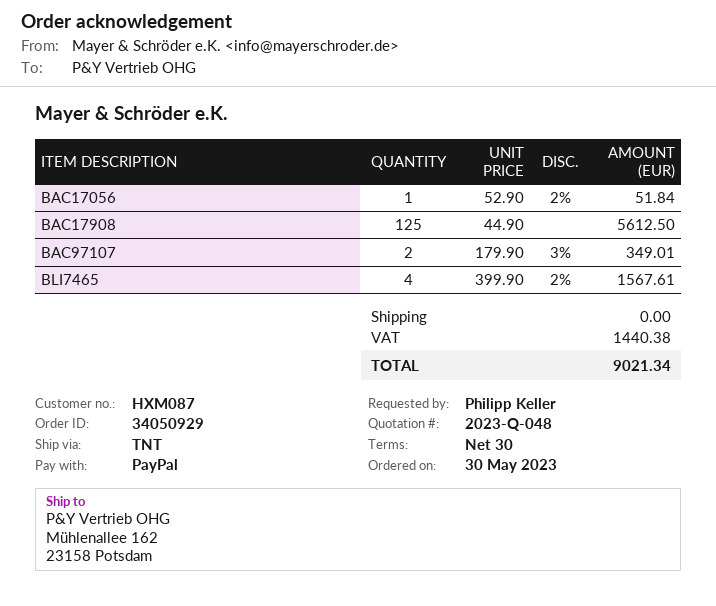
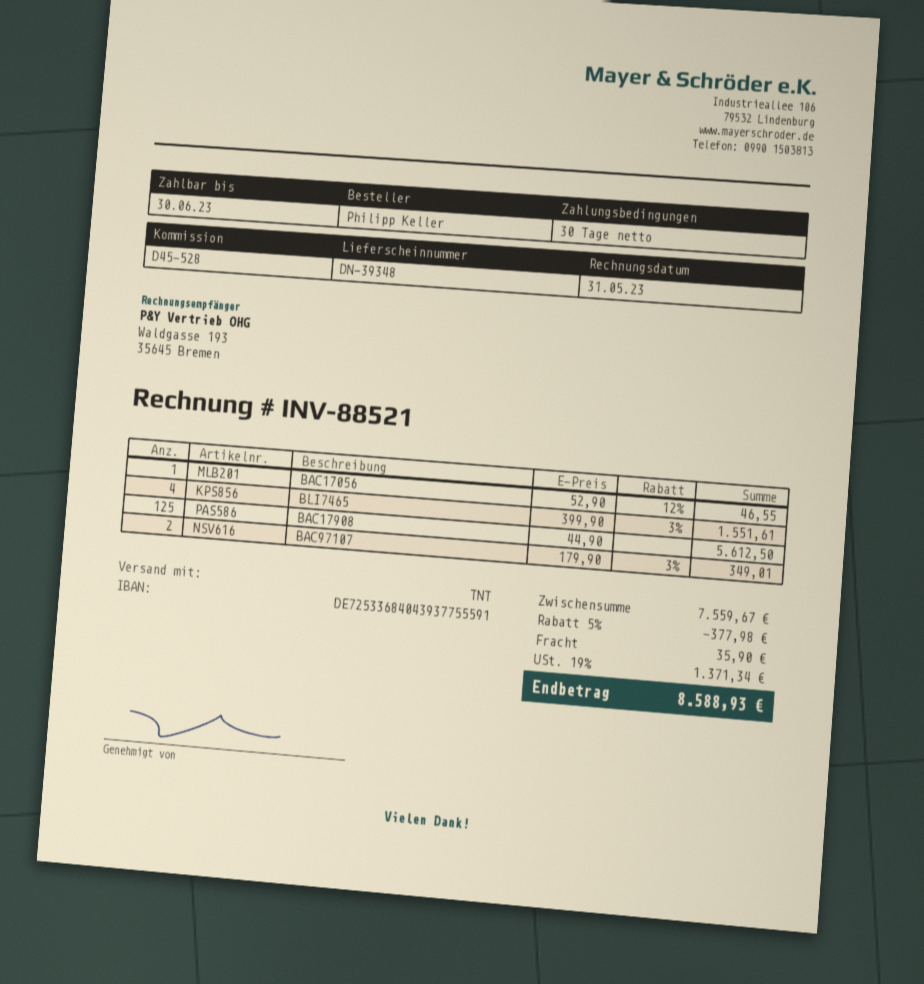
BAC17056: 1 x 52.90 - 2% = 51.84 -> 1 x 52.90 - 12% = 46.55
BLI7465: 4 x 399.90 - 2% = 1567.61 -> 4 x 399.90 - 3% = 1551.61
discount: none -> 5% = 377.98
shipping: 0.00 -> 35.90
tax: 1440.38 -> 1371.34
total: 9021.34 -> 8588.93

